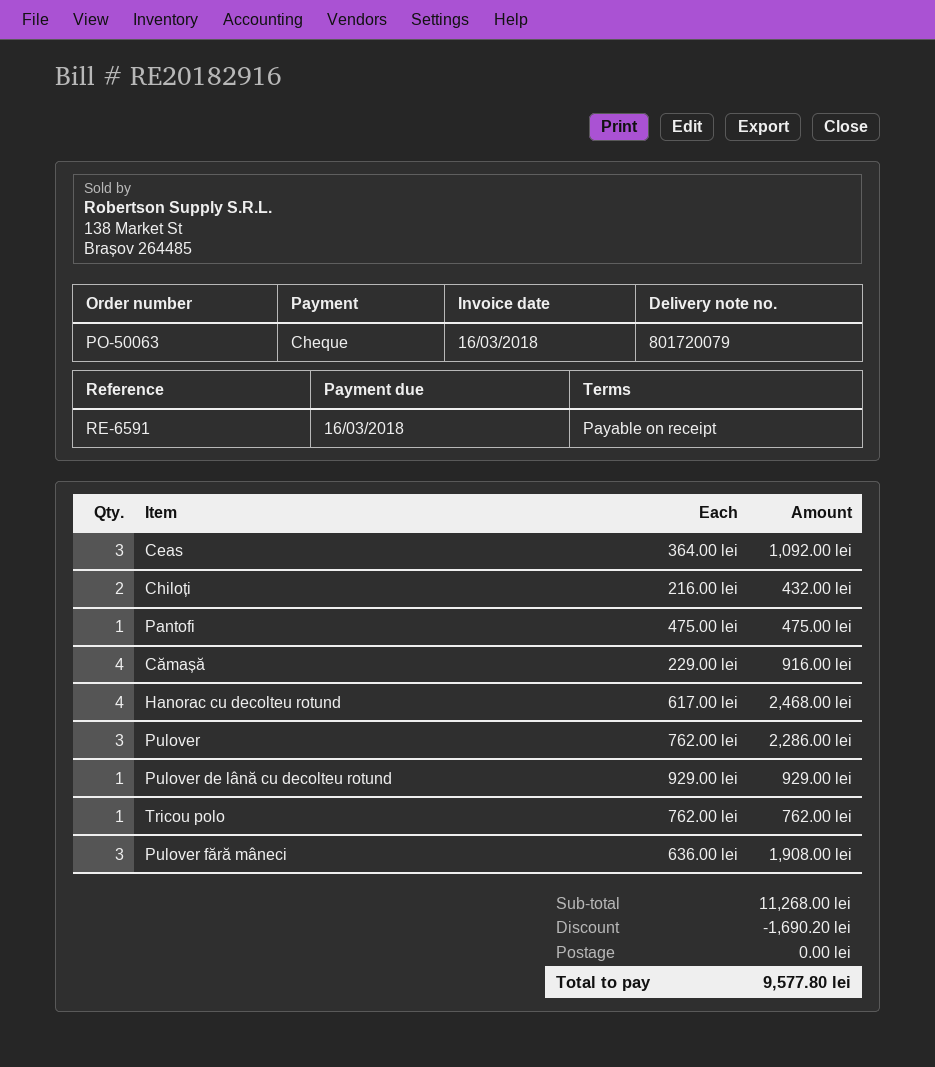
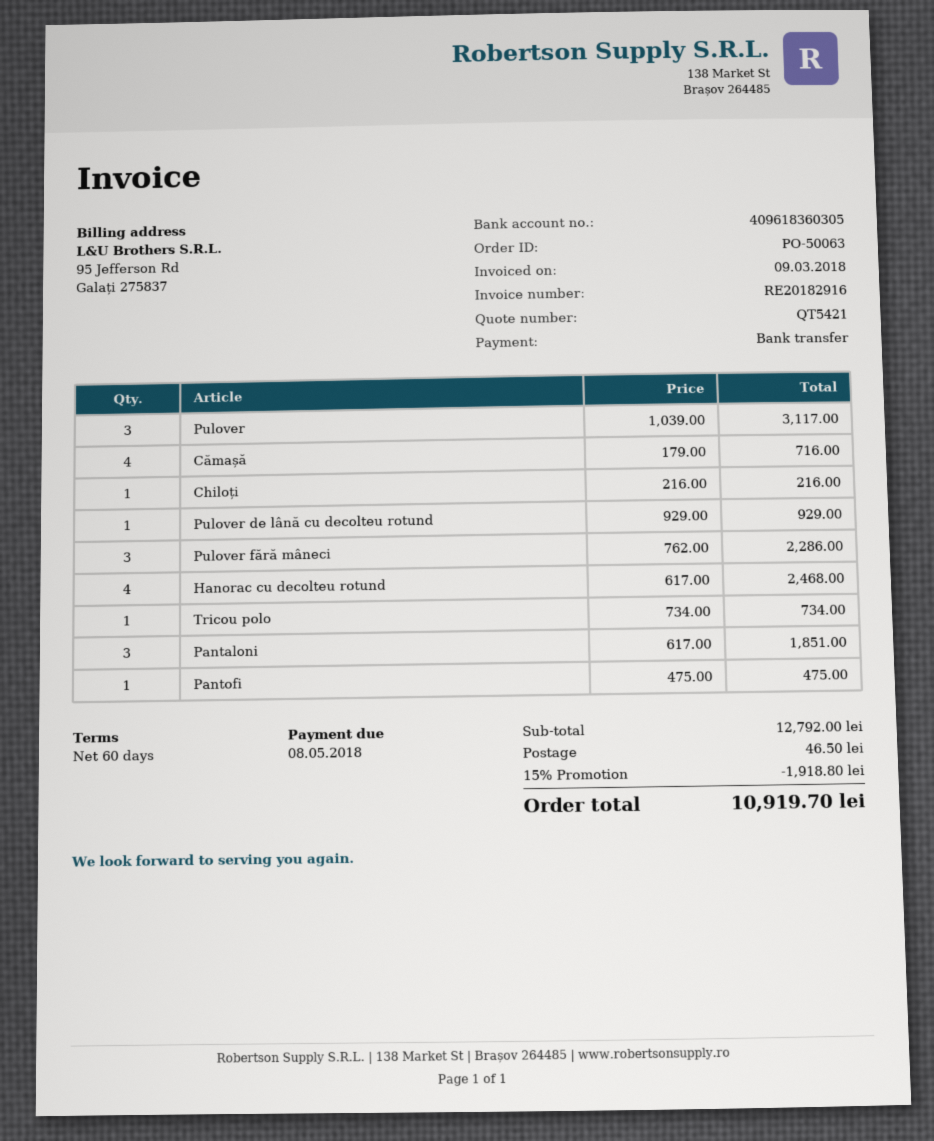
invoice date: 2018-03-16 -> 2018-03-09
payment terms: on receipt -> 60 days
due date: 2018-03-16 -> 2018-05-08
payment method: cheque -> bank transfer
Ceas: 3 x 364.00 = 1092.00 -> none
Chiloți: 2 x 216.00 = 432.00 -> 1 x 216.00 = 216.00
Cămașă: 4 x 229.00 = 916.00 -> 4 x 179.00 = 716.00
Pulover: 3 x 762.00 = 2286.00 -> 3 x 1039.00 = 3117.00
Tricou polo: 1 x 762.00 = 762.00 -> 1 x 734.00 = 734.00
Pulover fără mâneci: 3 x 636.00 = 1908.00 -> 3 x 762.00 = 2286.00
Pantaloni: none -> 3 x 617.00 = 1851.00
subtotal: 11268.00 -> 12792.00
discount: 1690.20 -> 1918.80
shipping: 0.00 -> 46.50
total: 9577.80 -> 10919.70

